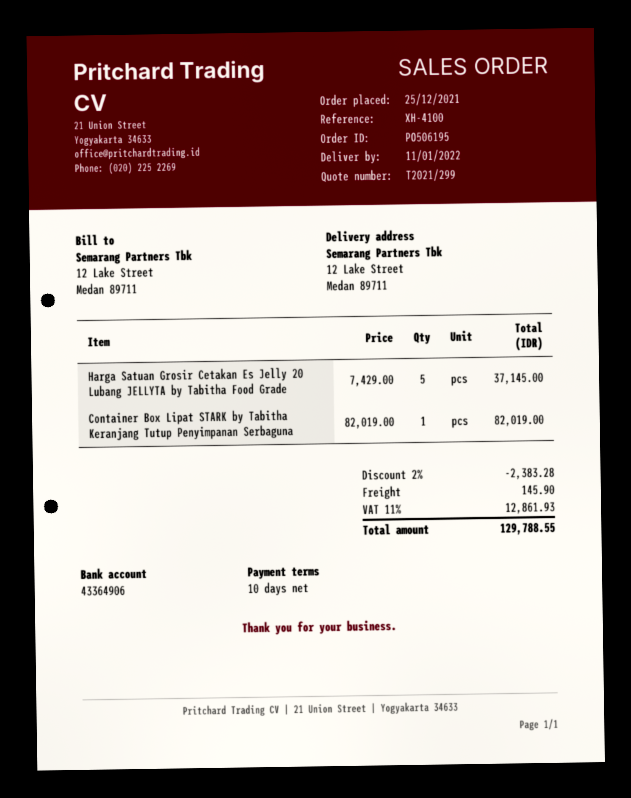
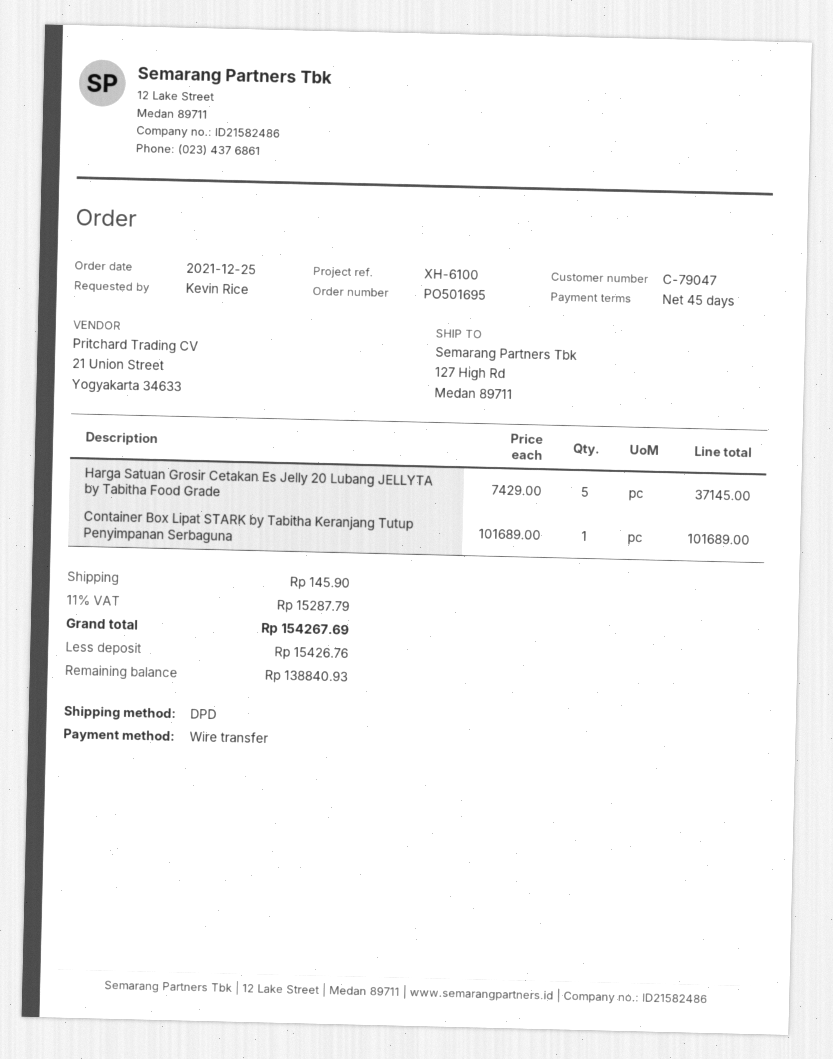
order number: PO506195 -> PO501695
payment terms: 10 days -> 45 days
reference: XH-4100 -> XH-6100
ship to: 12 Lake Street, Medan 89711 -> 127 High Rd, Medan 89711
Container Box Lipat STARK by Tabitha Keranjang Tutup Penyimpanan Serbaguna: 1 x 82019.00 = 82019.00 -> 1 x 101689.00 = 101689.00
discount: 2% = 2383.28 -> none
tax: 11% = 12861.93 -> 11% = 15287.79
total: 129788.55 -> 154267.69

